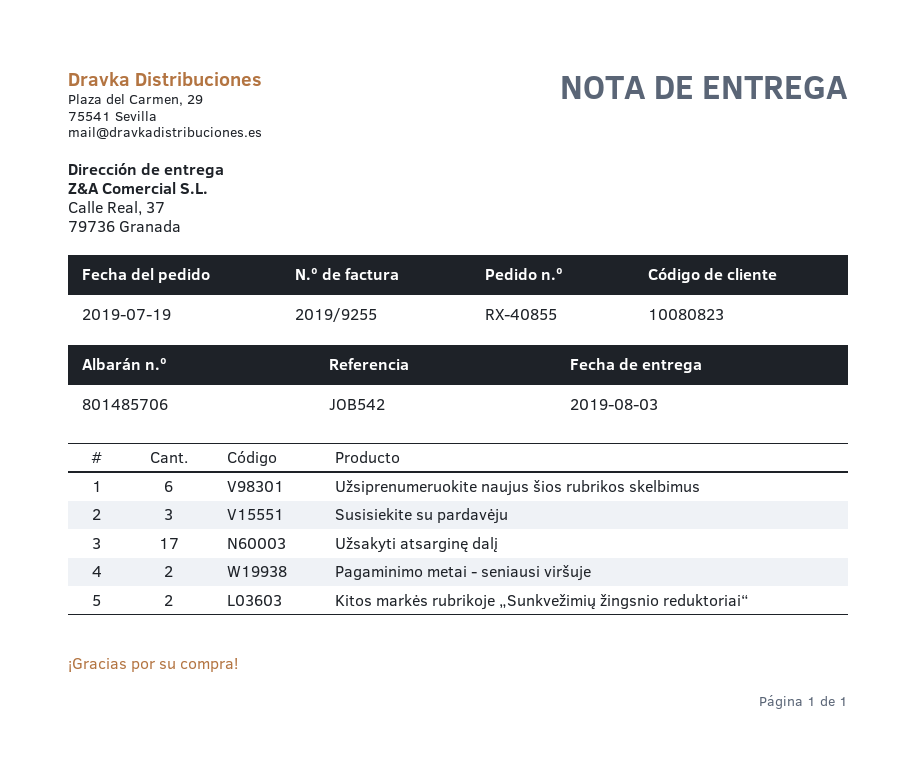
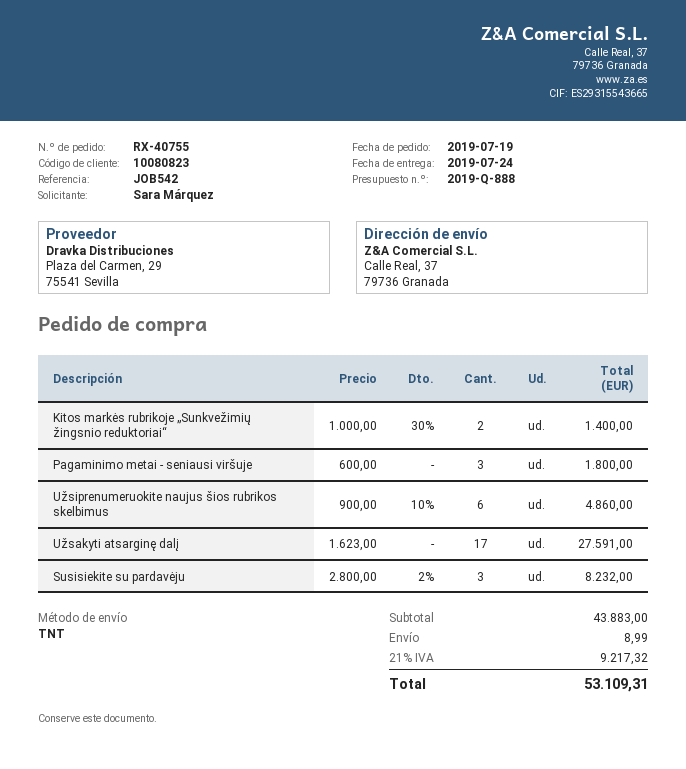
order number: RX-40855 -> RX-40755
delivery date: 2019-08-03 -> 2019-07-24
Pagaminimo metai - seniausi viršuje: 2 -> 3

